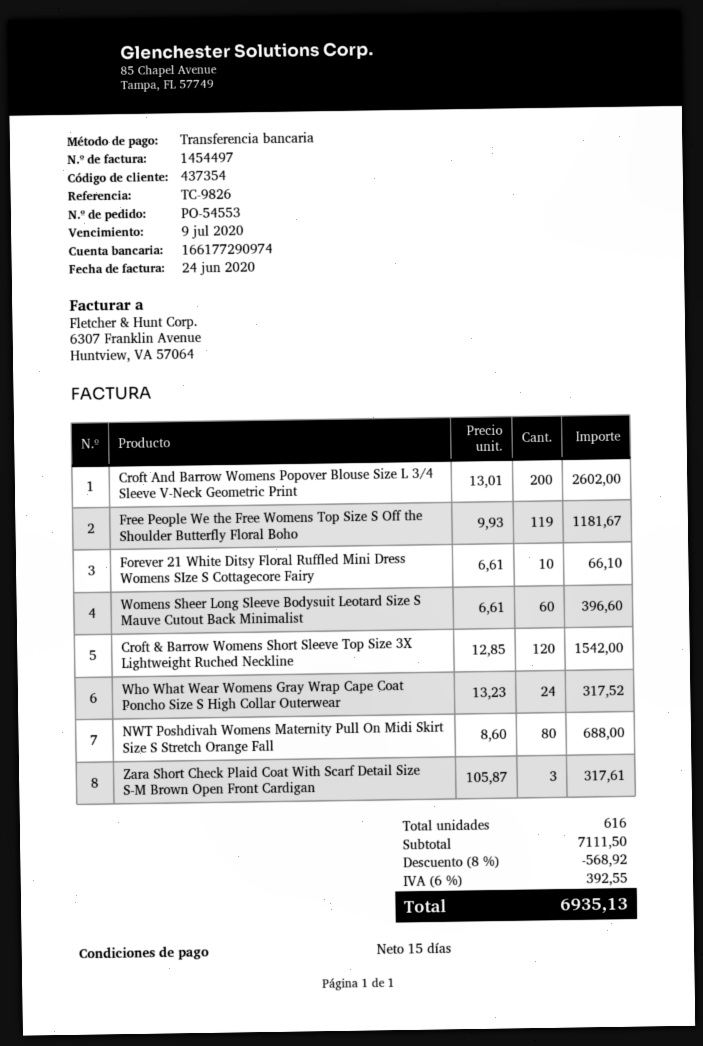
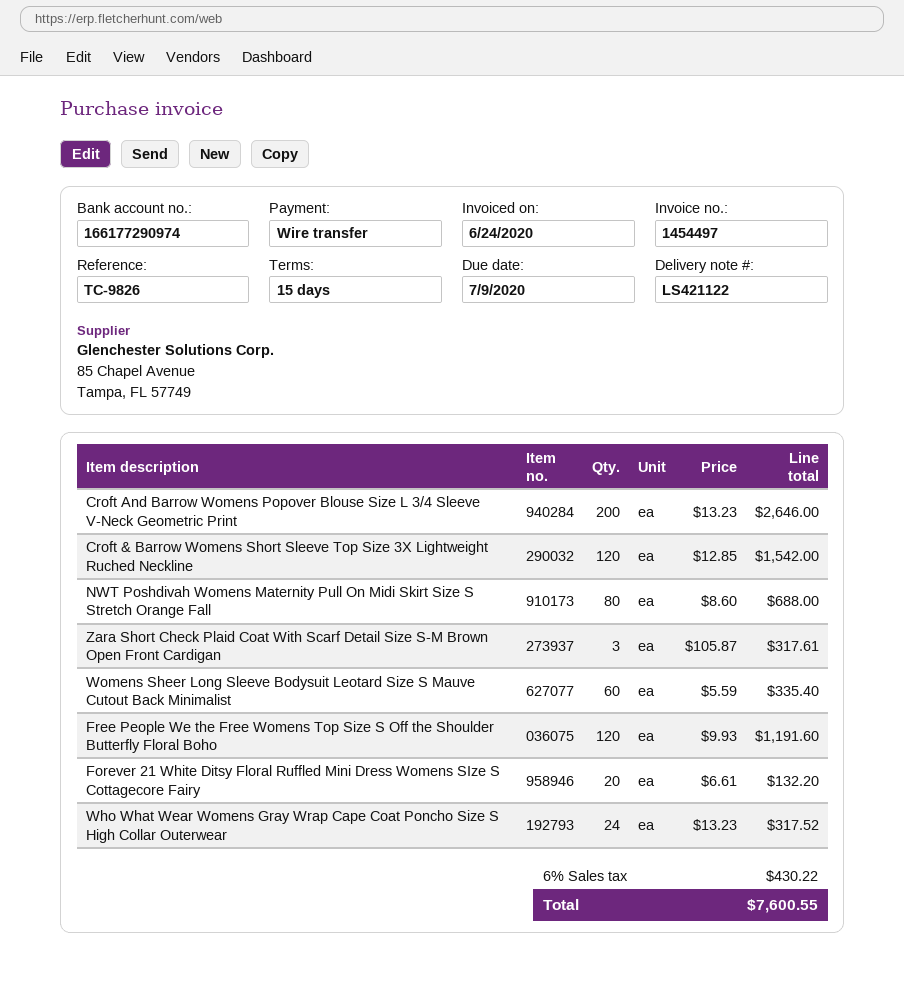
Croft And Barrow Womens Popover Blouse Size L 3/4 Sleeve V-Neck Geometric Print: 200 x 13.01 = 2602.00 -> 200 x 13.23 = 2646.00
Free People We the Free Womens Top Size S Off the Shoulder Butterfly Floral Boho: 119 x 9.93 = 1181.67 -> 120 x 9.93 = 1191.60
Forever 21 White Ditsy Floral Ruffled Mini Dress Womens SIze S Cottagecore Fairy: 10 x 6.61 = 66.10 -> 20 x 6.61 = 132.20
Womens Sheer Long Sleeve Bodysuit Leotard Size S Mauve Cutout Back Minimalist: 60 x 6.61 = 396.60 -> 60 x 5.59 = 335.40
discount: 8% = 568.92 -> none
tax: 6% = 392.55 -> 6% = 430.22
total: 6935.13 -> 7600.55

